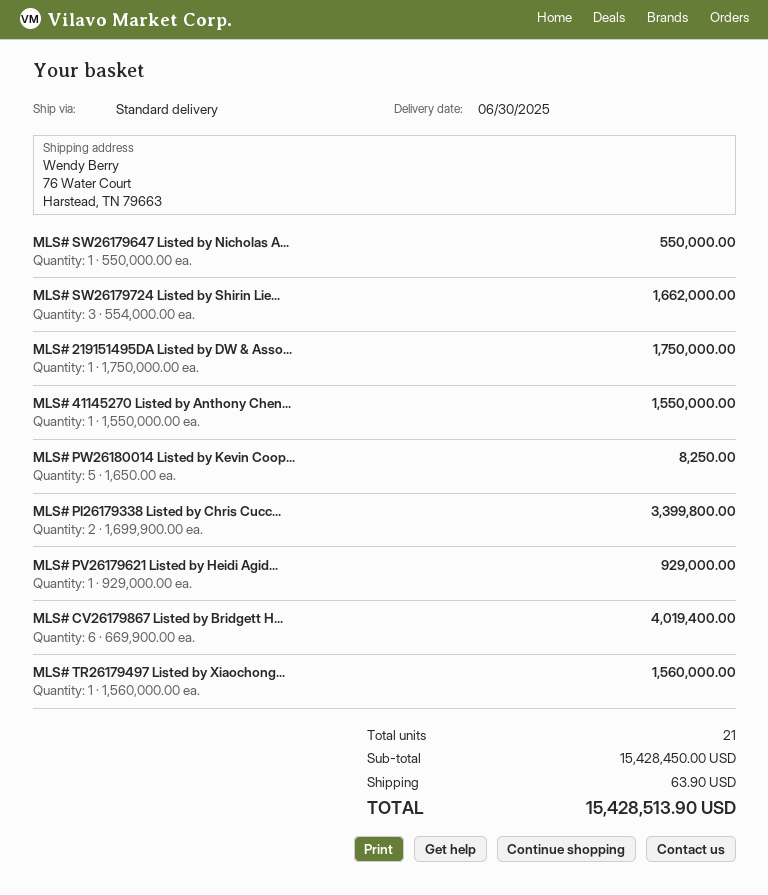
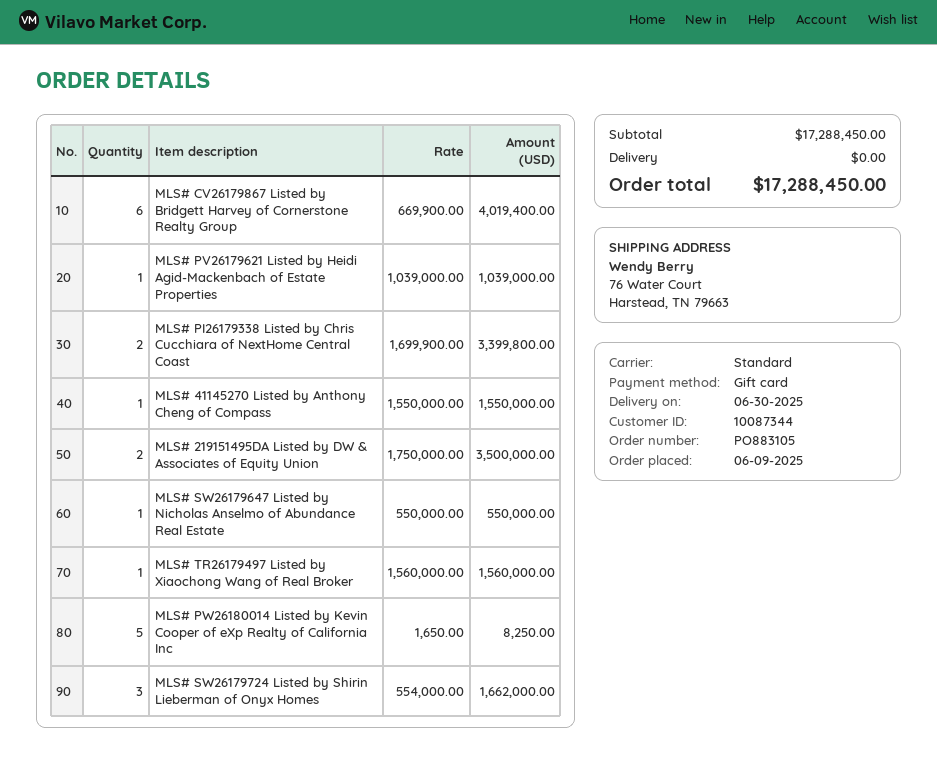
MLS# 219151495DA Listed by DW & Asso...: 1 x 1750000.00 = 1750000.00 -> 2 x 1750000.00 = 3500000.00
MLS# PV26179621 Listed by Heidi Agid...: 1 x 929000.00 = 929000.00 -> 1 x 1039000.00 = 1039000.00
subtotal: 15428450.00 -> 17288450.00
shipping: 63.90 -> 0.00
total: 15428513.90 -> 17288450.00

